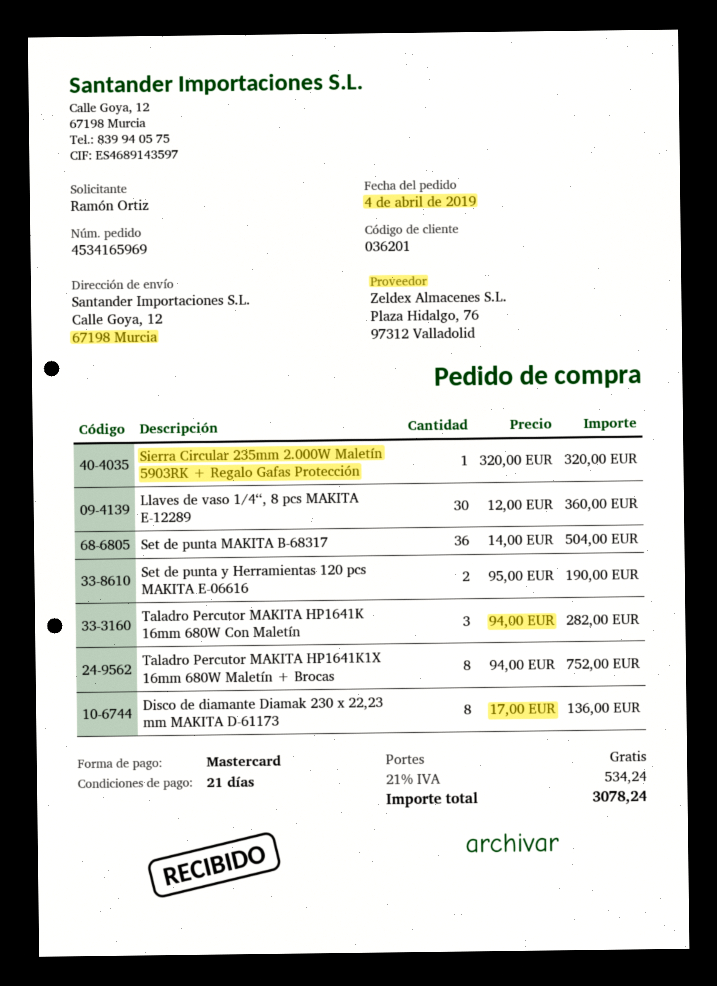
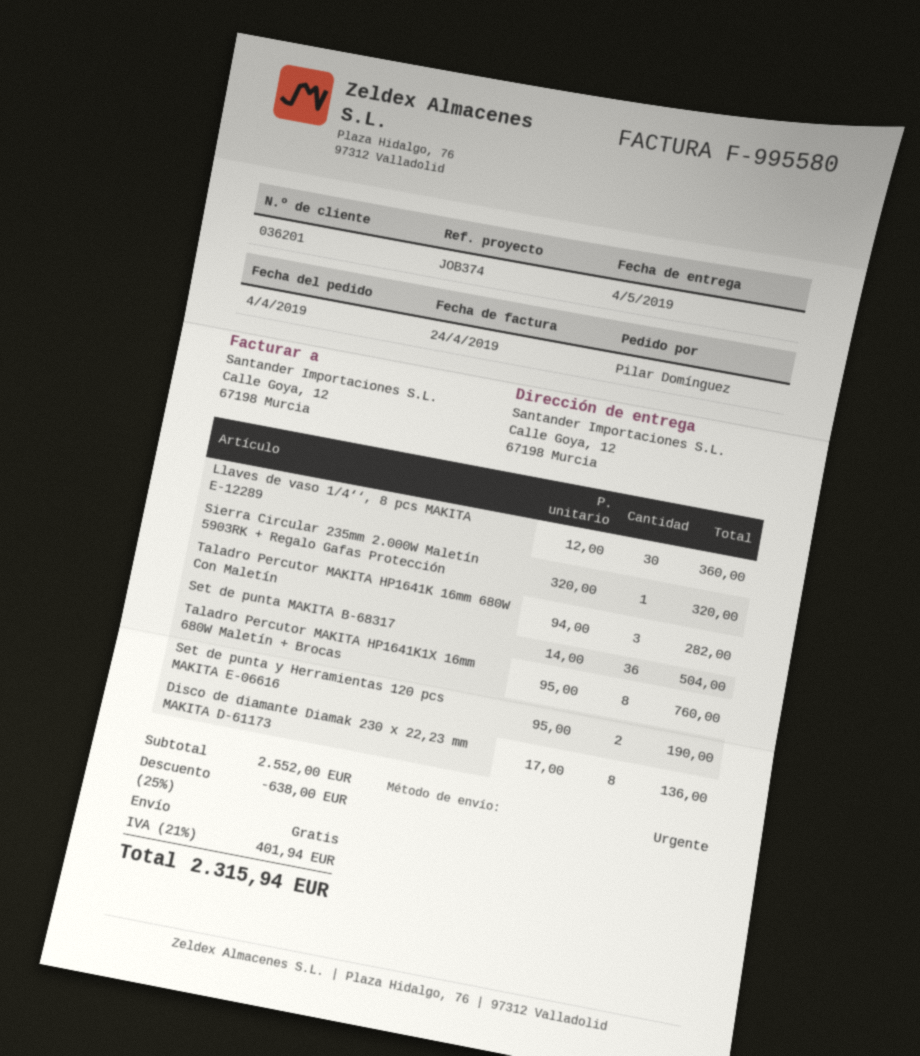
ordered by: Ramón Ortiz -> Pilar Domínguez
Taladro Percutor MAKITA HP1641K1X 16mm 680W Maletín + Brocas: 8 x 94.00 = 752.00 -> 8 x 95.00 = 760.00
discount: none -> 25% = 638.00
tax: 21% = 534.24 -> 21% = 401.94
total: 3078.24 -> 2315.94

